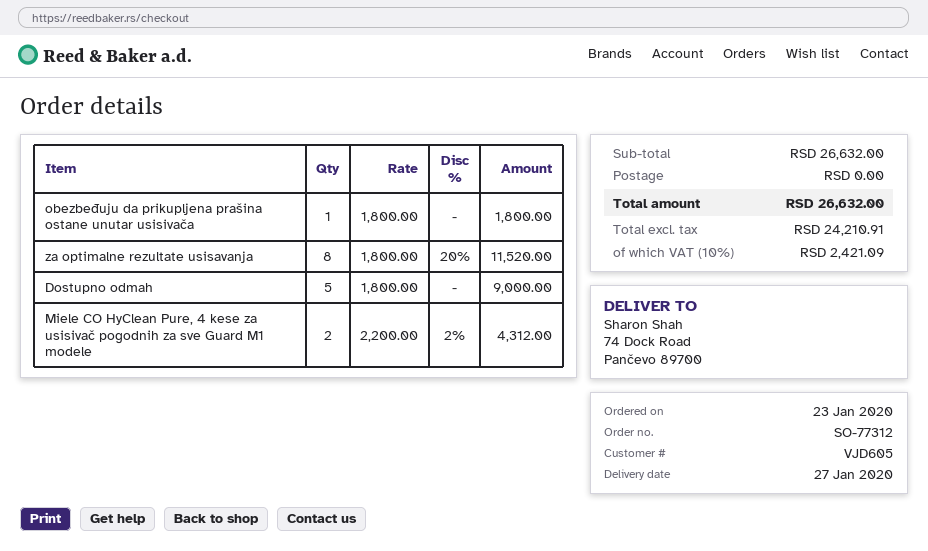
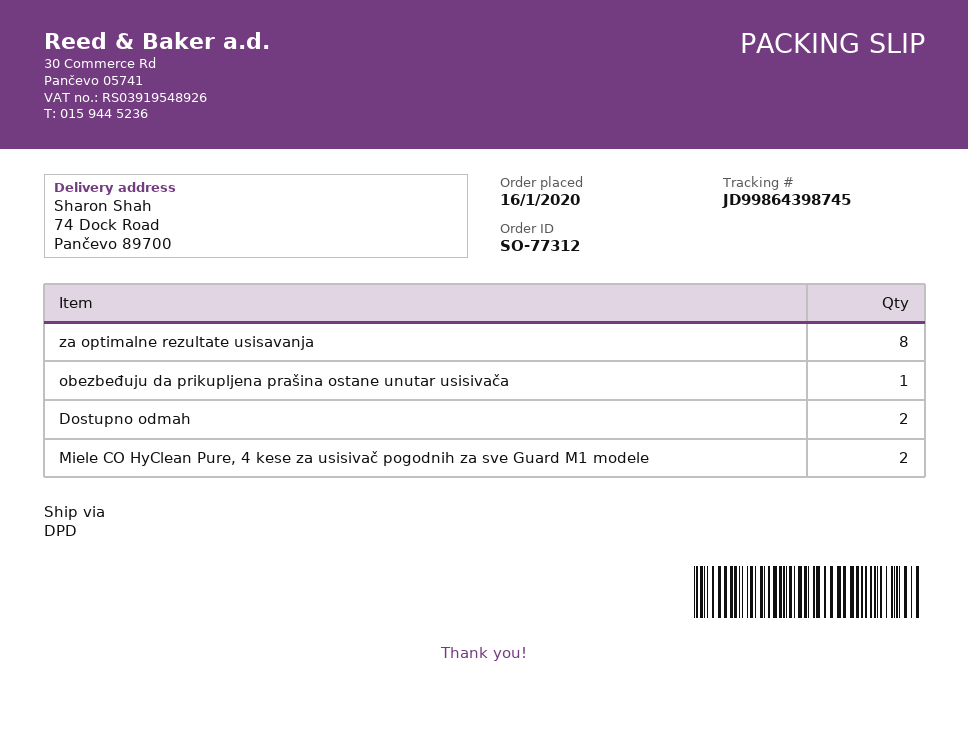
order date: 2020-01-23 -> 2020-01-16
Dostupno odmah: 5 -> 2

